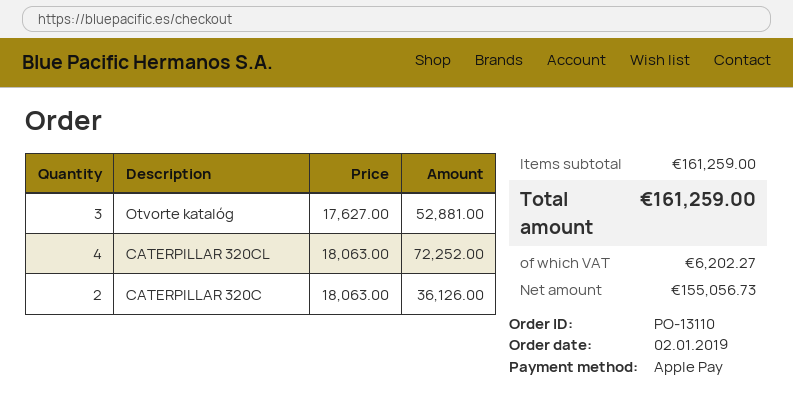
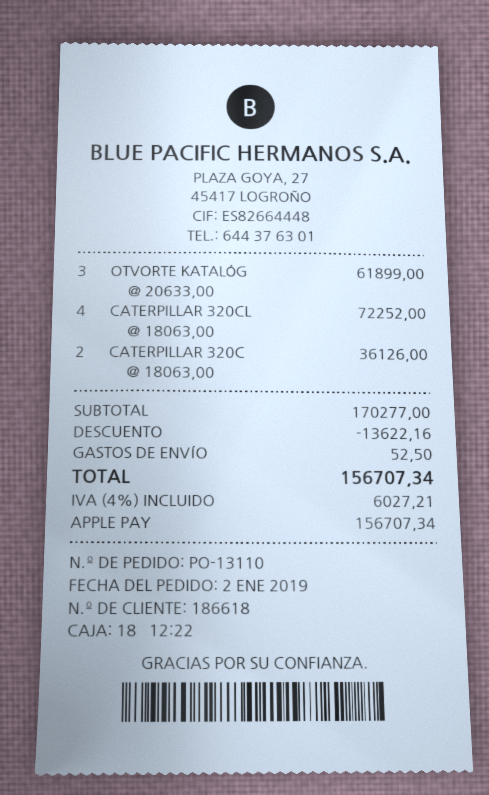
Otvorte katalóg: 3 x 17627.00 = 52881.00 -> 3 x 20633.00 = 61899.00
subtotal: 161259.00 -> 170277.00
discount: none -> 13622.16
shipping: none -> 52.50
tax: 6202.27 -> 6027.21
total: 161259.00 -> 156707.34

